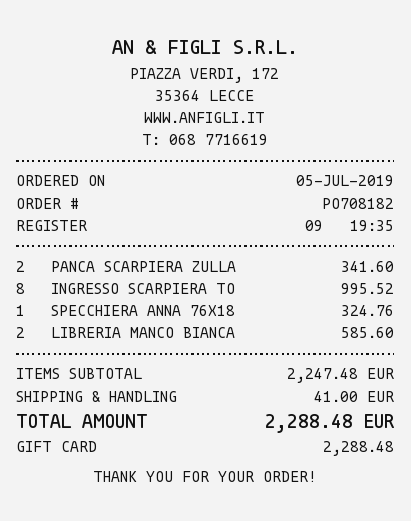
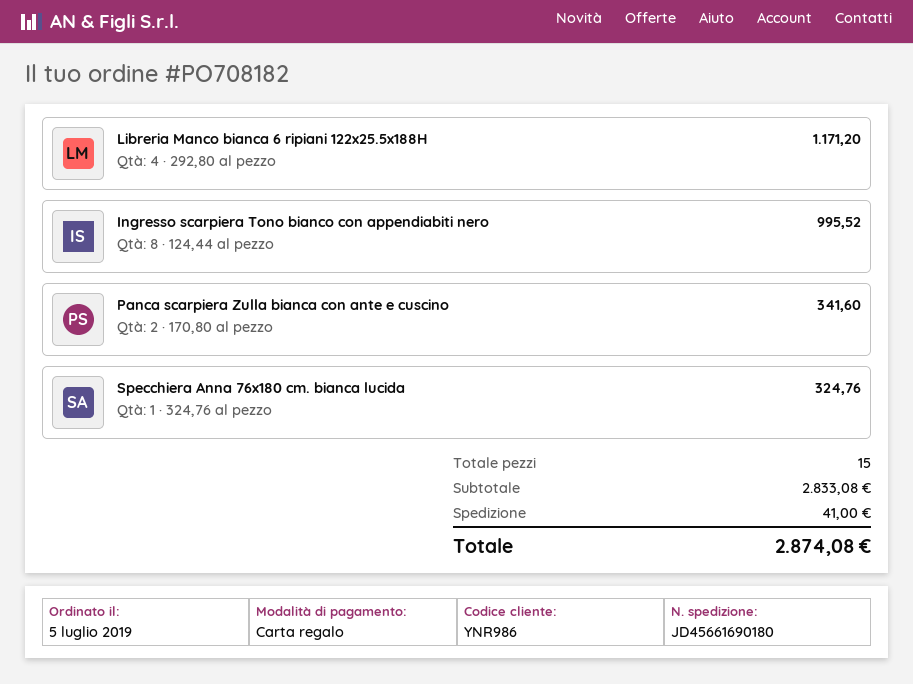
LIBRERIA MANCO BIANCA: 2 for 585.60 -> 4 for 1171.20
subtotal: 2247.48 -> 2833.08
total: 2288.48 -> 2874.08

